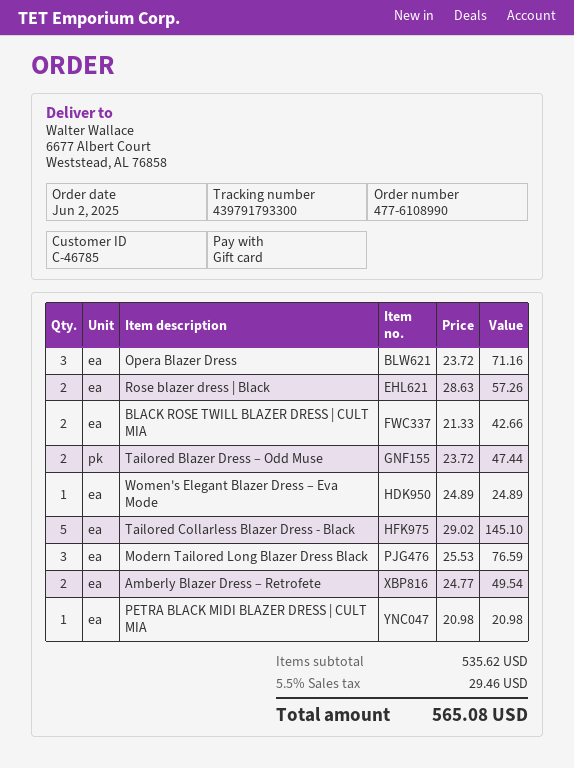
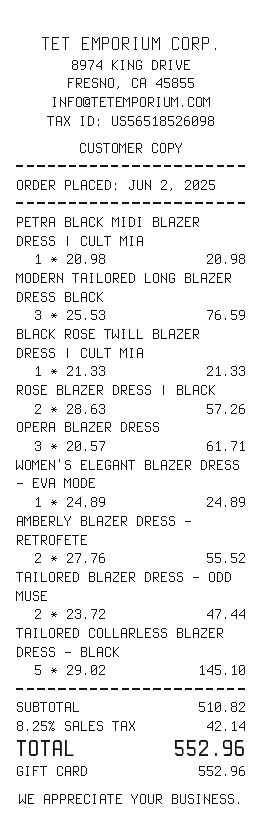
Opera Blazer Dress: 3 x 23.72 = 71.16 -> 3 x 20.57 = 61.71
BLACK ROSE TWILL BLAZER DRESS | CULT MIA: 2 x 21.33 = 42.66 -> 1 x 21.33 = 21.33
Amberly Blazer Dress – Retrofete: 2 x 24.77 = 49.54 -> 2 x 27.76 = 55.52
subtotal: 535.62 -> 510.82
tax: 5.5% = 29.46 -> 8.25% = 42.14
total: 565.08 -> 552.96

